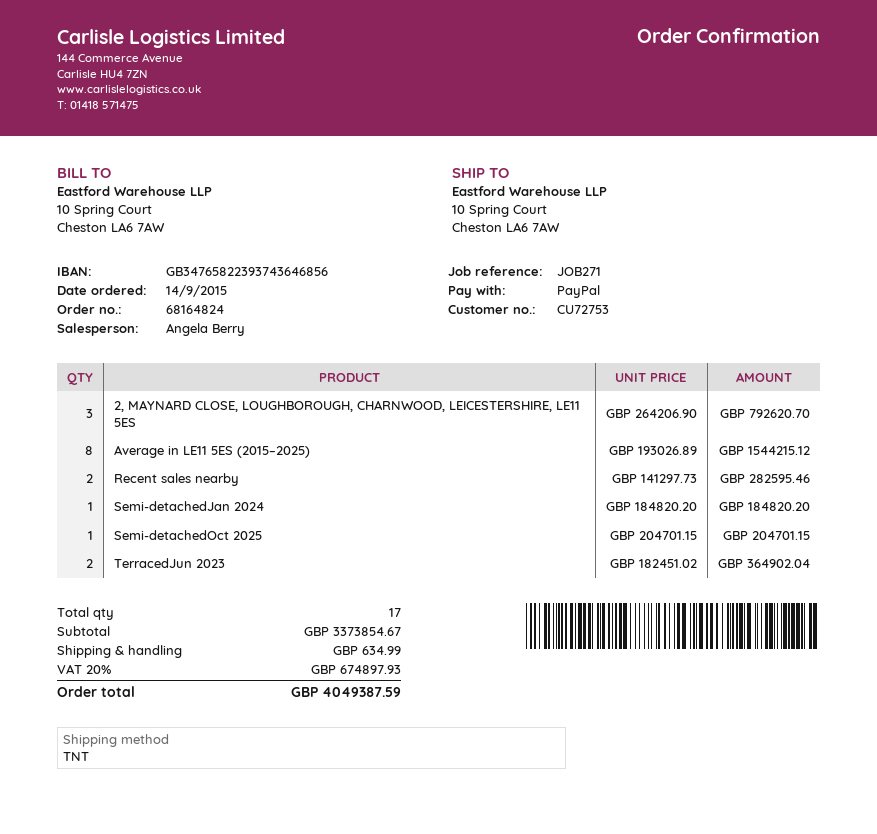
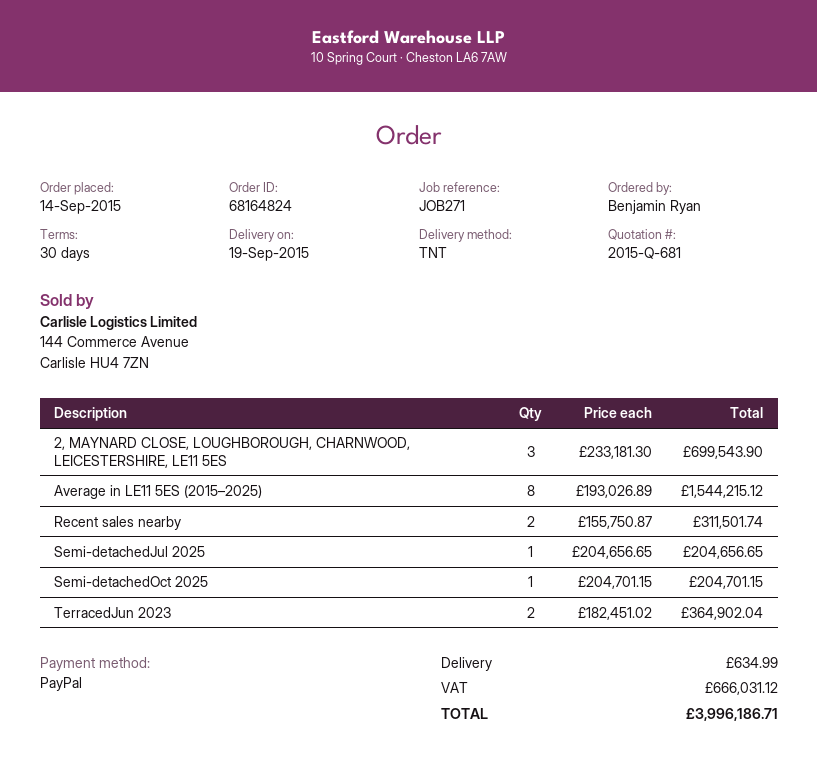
2, MAYNARD CLOSE, LOUGHBOROUGH, CHARNWOOD, LEICESTERSHIRE, LE11 5ES: 3 x 264206.90 = 792620.70 -> 3 x 233181.30 = 699543.90
Recent sales nearby: 2 x 141297.73 = 282595.46 -> 2 x 155750.87 = 311501.74
Semi-detachedJan 2024: 1 x 184820.20 = 184820.20 -> none
Semi-detachedJul 2025: none -> 1 x 204656.65 = 204656.65
tax: 674897.93 -> 666031.12
total: 4049387.59 -> 3996186.71

